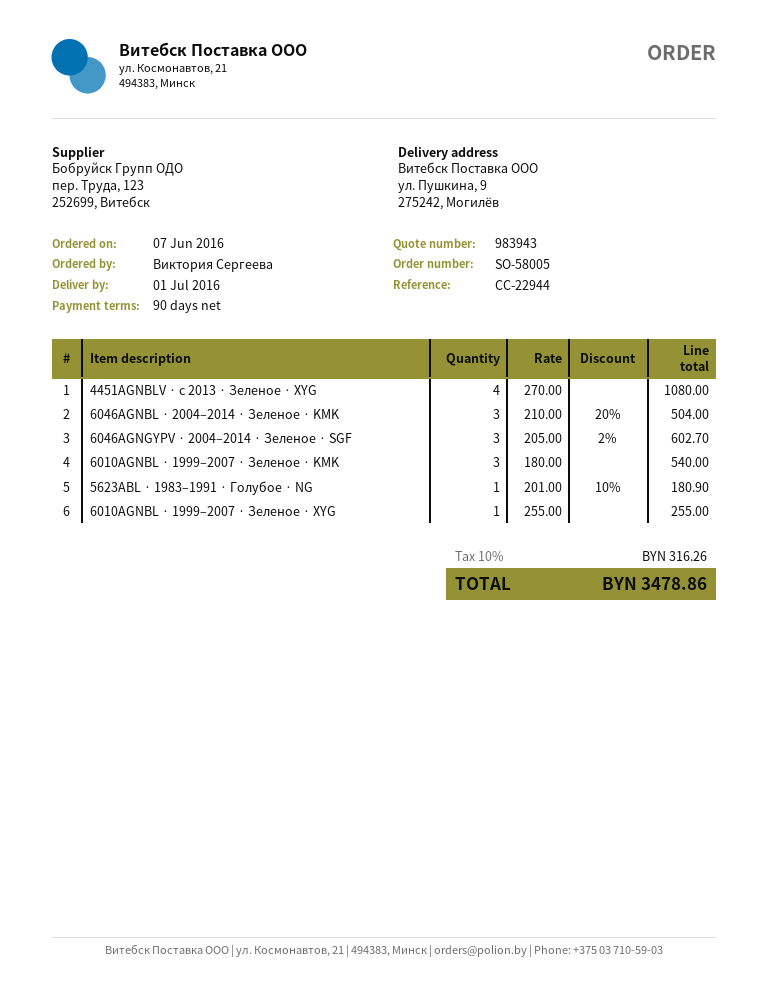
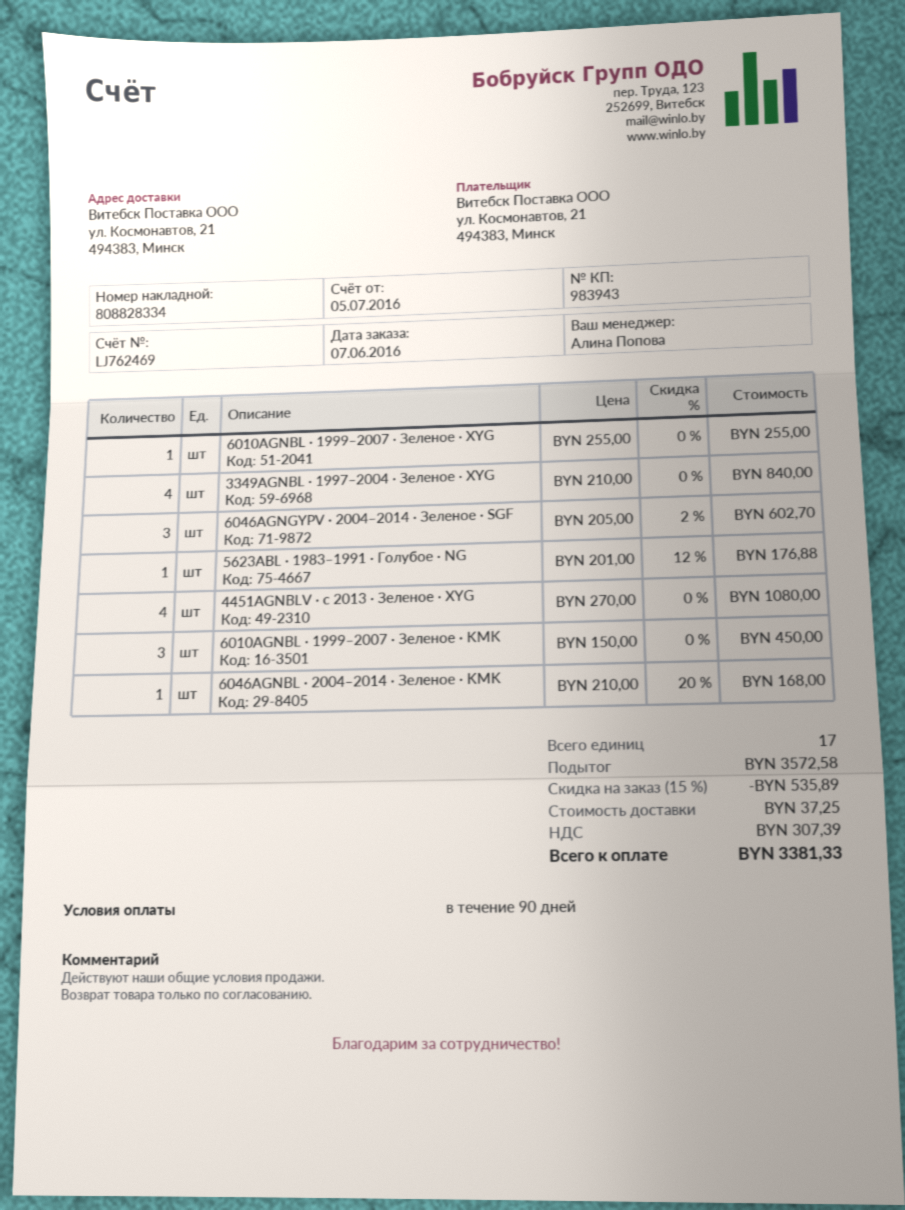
ship to: ул. Пушкина, 9, 275242, Могилёв -> ул. Космонавтов, 21, 494383, Минск
6046AGNBL · 2004–2014 · Зеленое · KMK: 3 x 210.00 - 20% = 504.00 -> 1 x 210.00 - 20% = 168.00
6010AGNBL · 1999–2007 · Зеленое · KMK: 3 x 180.00 = 540.00 -> 3 x 150.00 = 450.00
5623ABL · 1983–1991 · Голубое · NG: 1 x 201.00 - 10% = 180.90 -> 1 x 201.00 - 12% = 176.88
3349AGNBL · 1997–2004 · Зеленое · XYG: none -> 4 x 210.00 = 840.00
discount: none -> 15% = 535.89
shipping: none -> 37.25
tax: 316.26 -> 307.39
total: 3478.86 -> 3381.33

